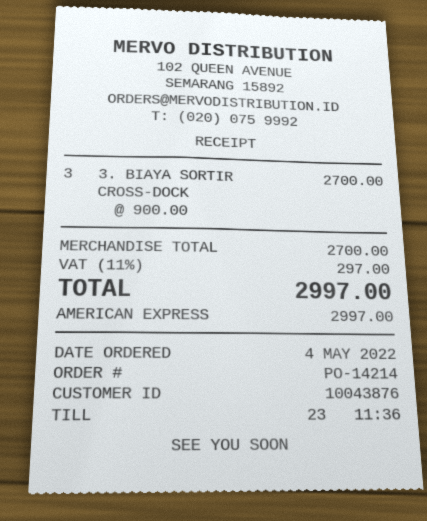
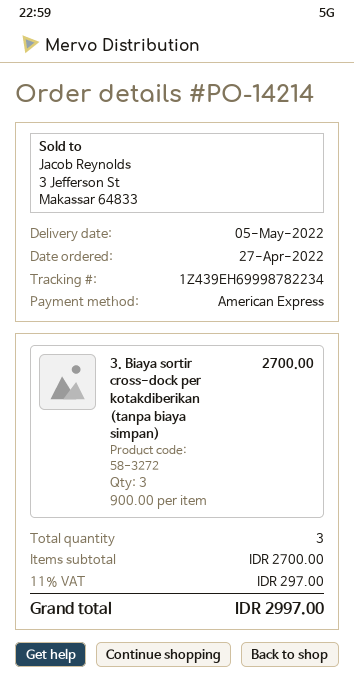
order date: 2022-05-04 -> 2022-04-27

